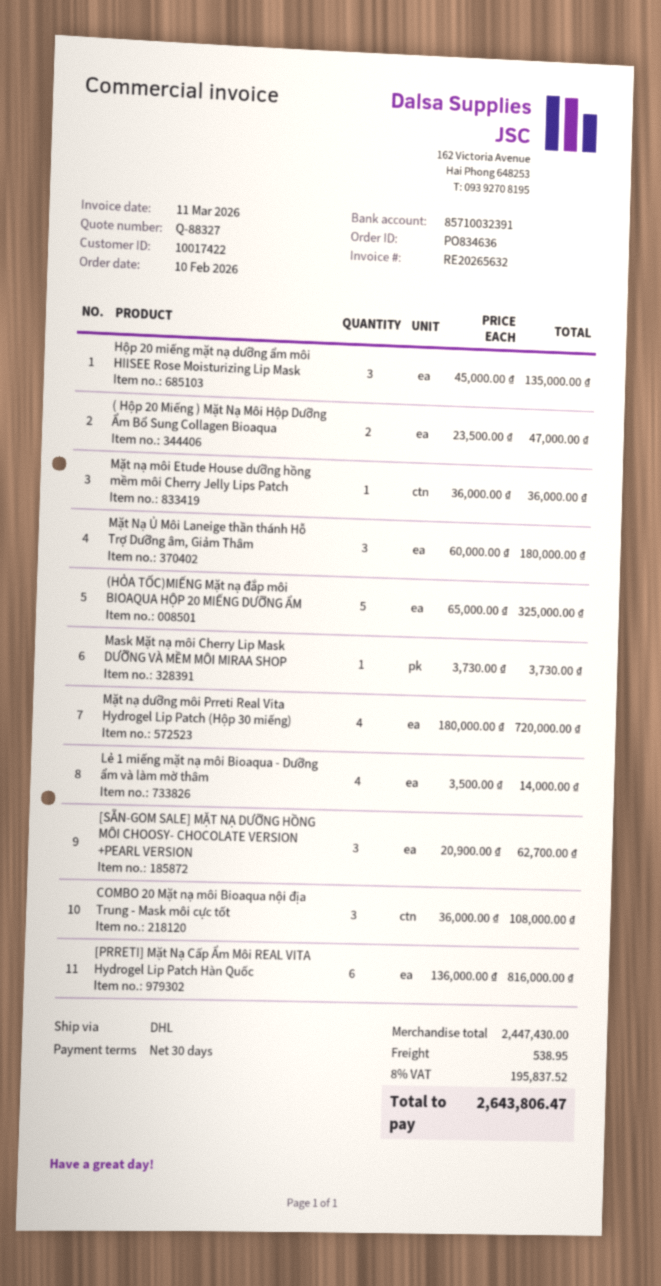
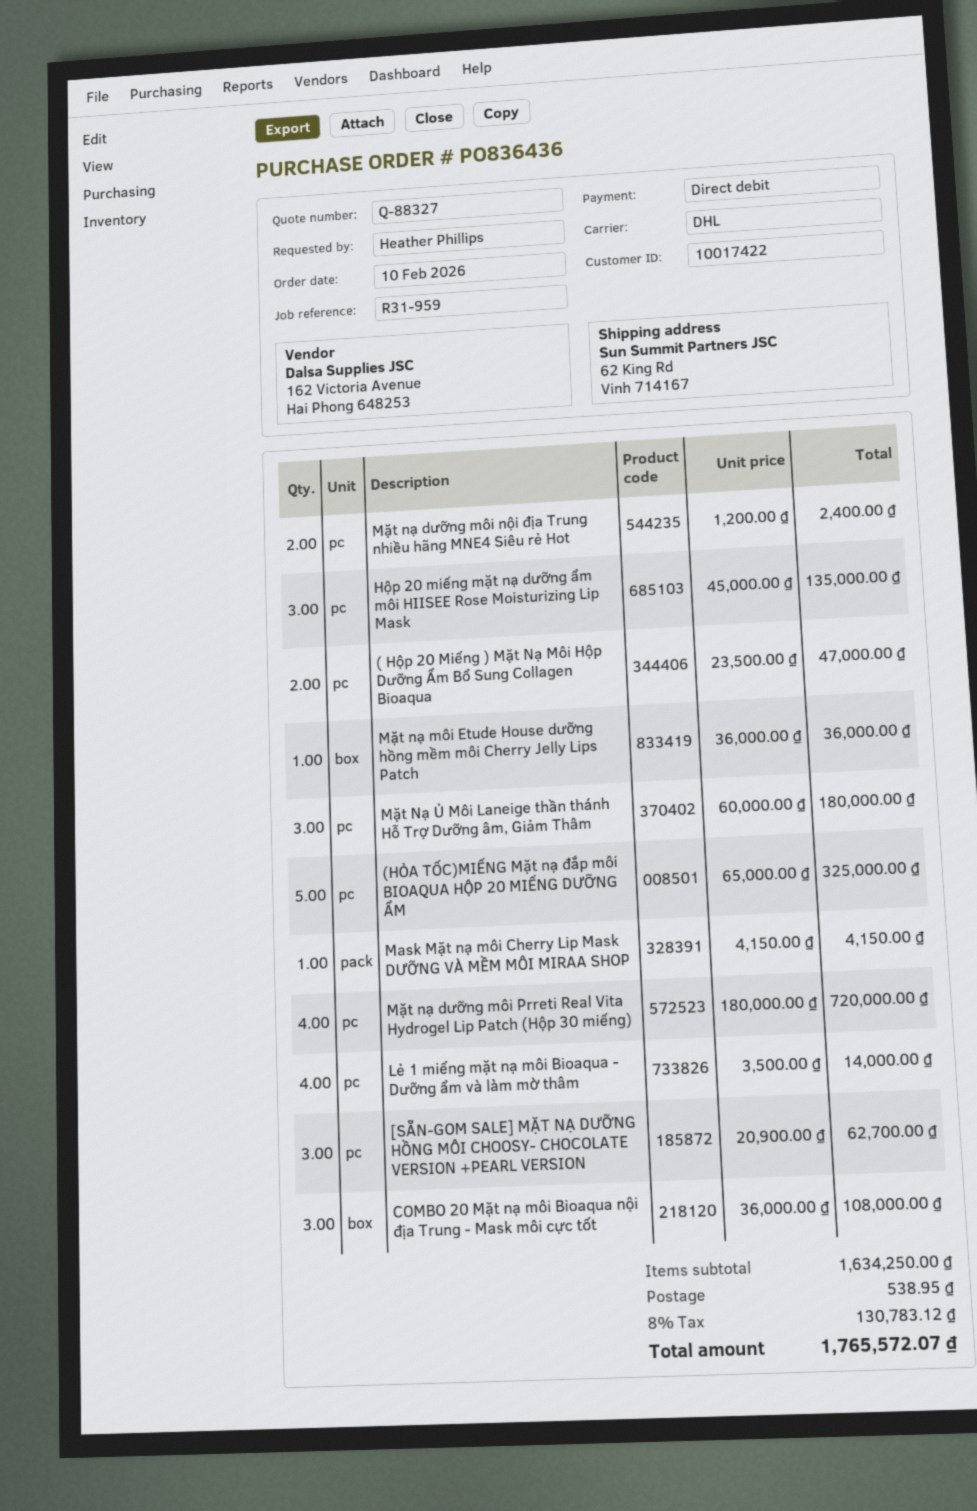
order number: PO834636 -> PO836436
Mask Mặt nạ môi Cherry Lip Mask DƯỠNG VÀ MỀM MÔI MIRAA SHOP: 1 x 3730.00 = 3730.00 -> 1 x 4150.00 = 4150.00
[PRRETI] Mặt Nạ Cấp Ẩm Môi REAL VITA Hydrogel Lip Patch Hàn Quốc: 6 x 136000.00 = 816000.00 -> none
Mặt nạ dưỡng môi nội địa Trung nhiều hãng MNE4 Siêu rẻ Hot: none -> 2 x 1200.00 = 2400.00
subtotal: 2447430.00 -> 1634250.00
tax: 8% = 195837.52 -> 8% = 130783.12
total: 2643806.47 -> 1765572.07

